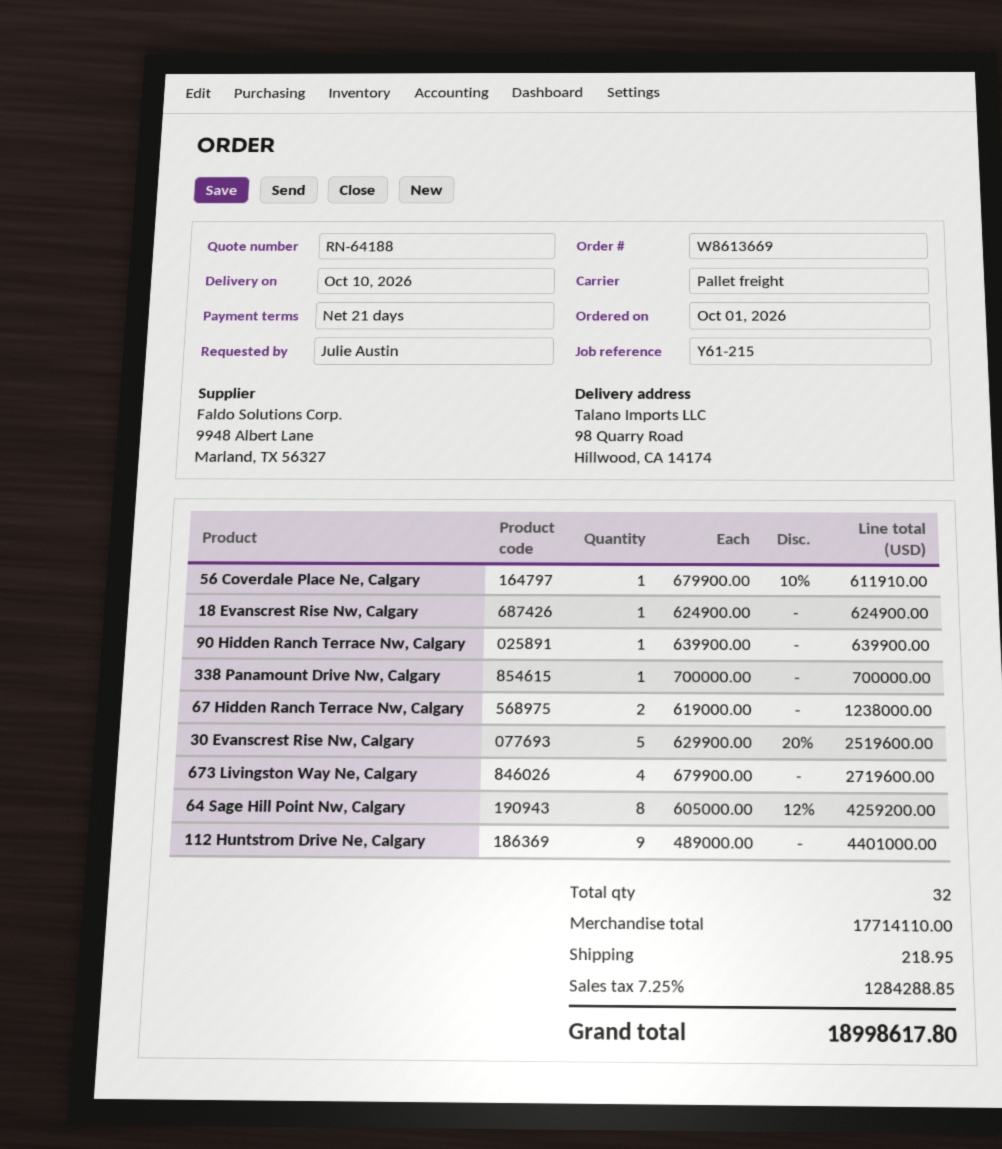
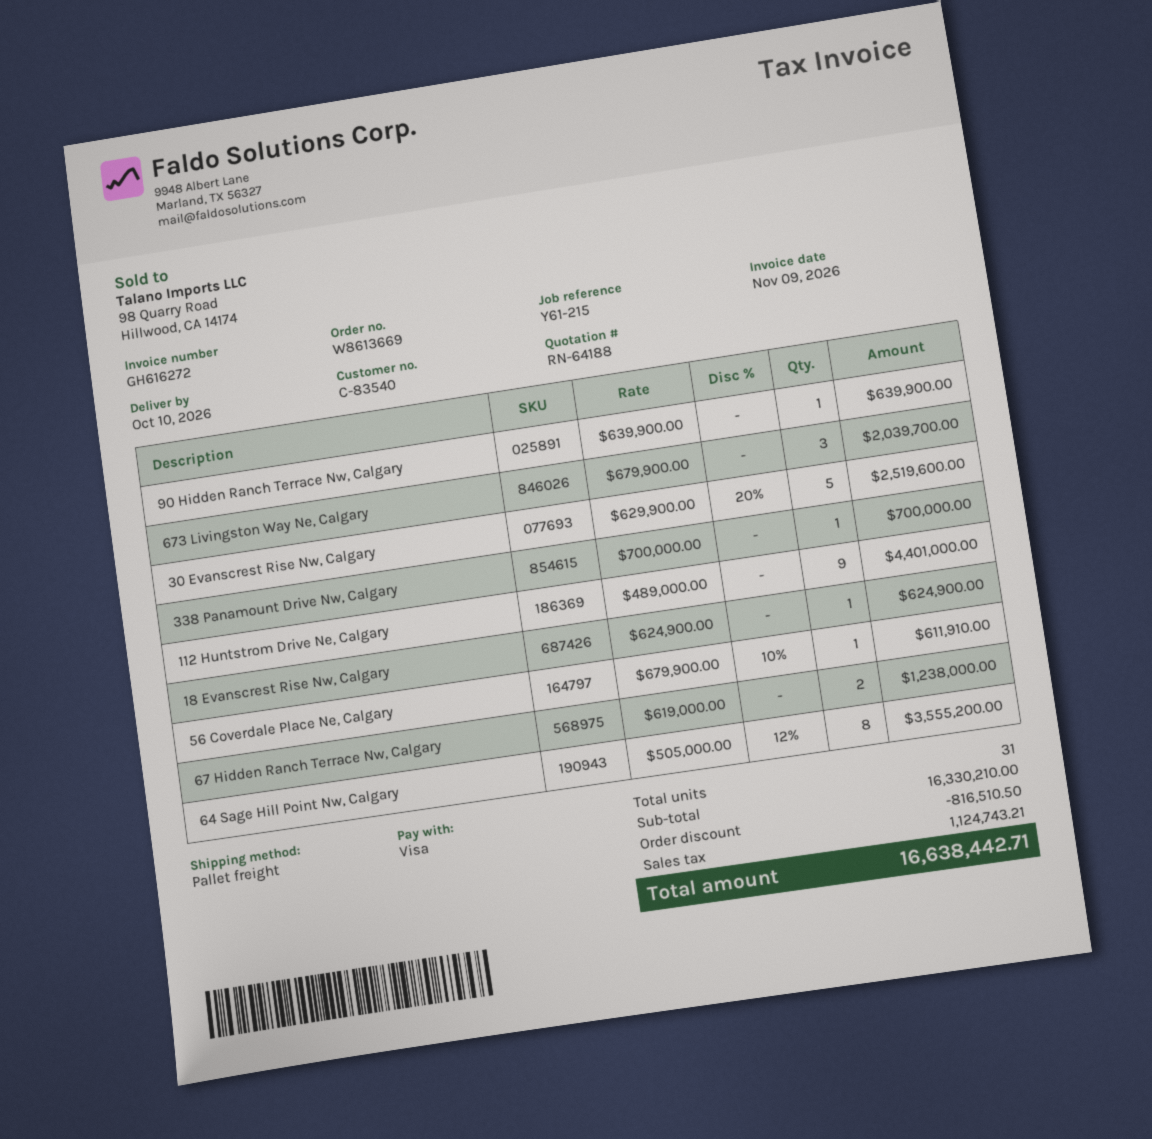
673 Livingston Way Ne, Calgary: 4 x 679900.00 = 2719600.00 -> 3 x 679900.00 = 2039700.00
64 Sage Hill Point Nw, Calgary: 8 x 605000.00 - 12% = 4259200.00 -> 8 x 505000.00 - 12% = 3555200.00
total quantity: 32 -> 31
subtotal: 17714110.00 -> 16330210.00
discount: none -> 816510.50
shipping: 218.95 -> none
tax: 1284288.85 -> 1124743.21
total: 18998617.80 -> 16638442.71

